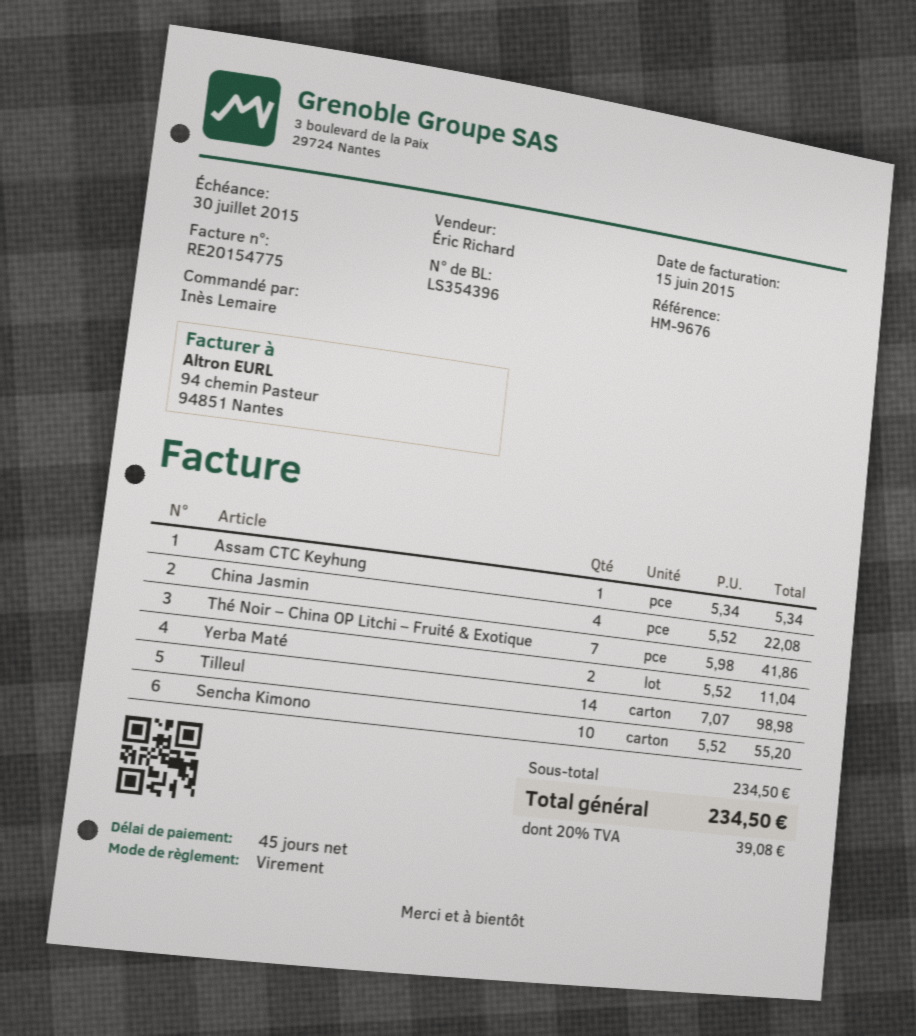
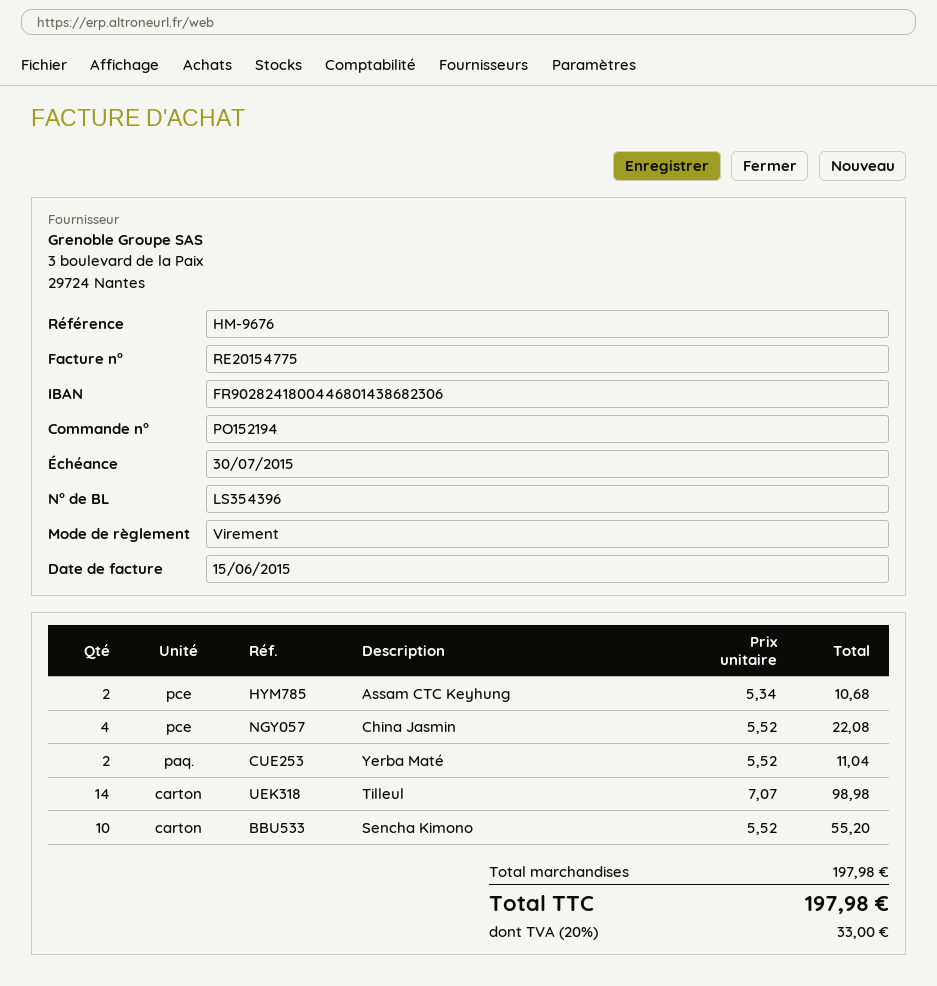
Assam CTC Keyhung: 1 x 5.34 = 5.34 -> 2 x 5.34 = 10.68
Thé Noir – China OP Litchi – Fruité & Exotique: 7 x 5.98 = 41.86 -> none
subtotal: 234.50 -> 197.98
tax: 20% = 39.08 -> 20% = 33.00
total: 234.50 -> 197.98

